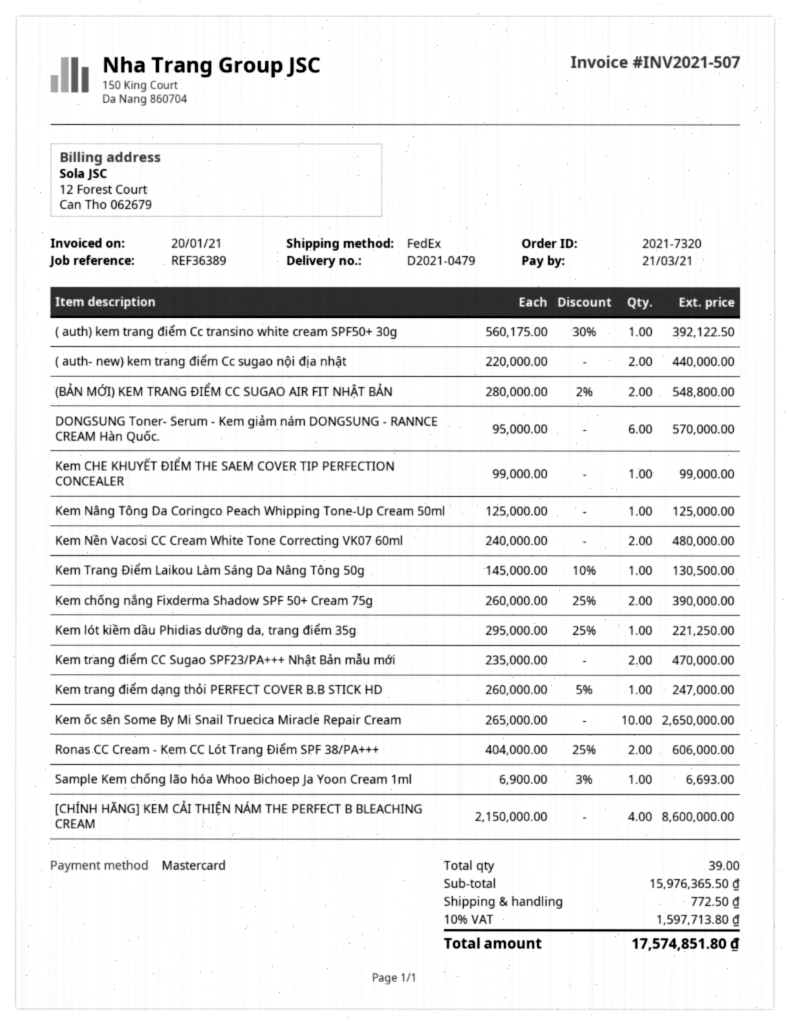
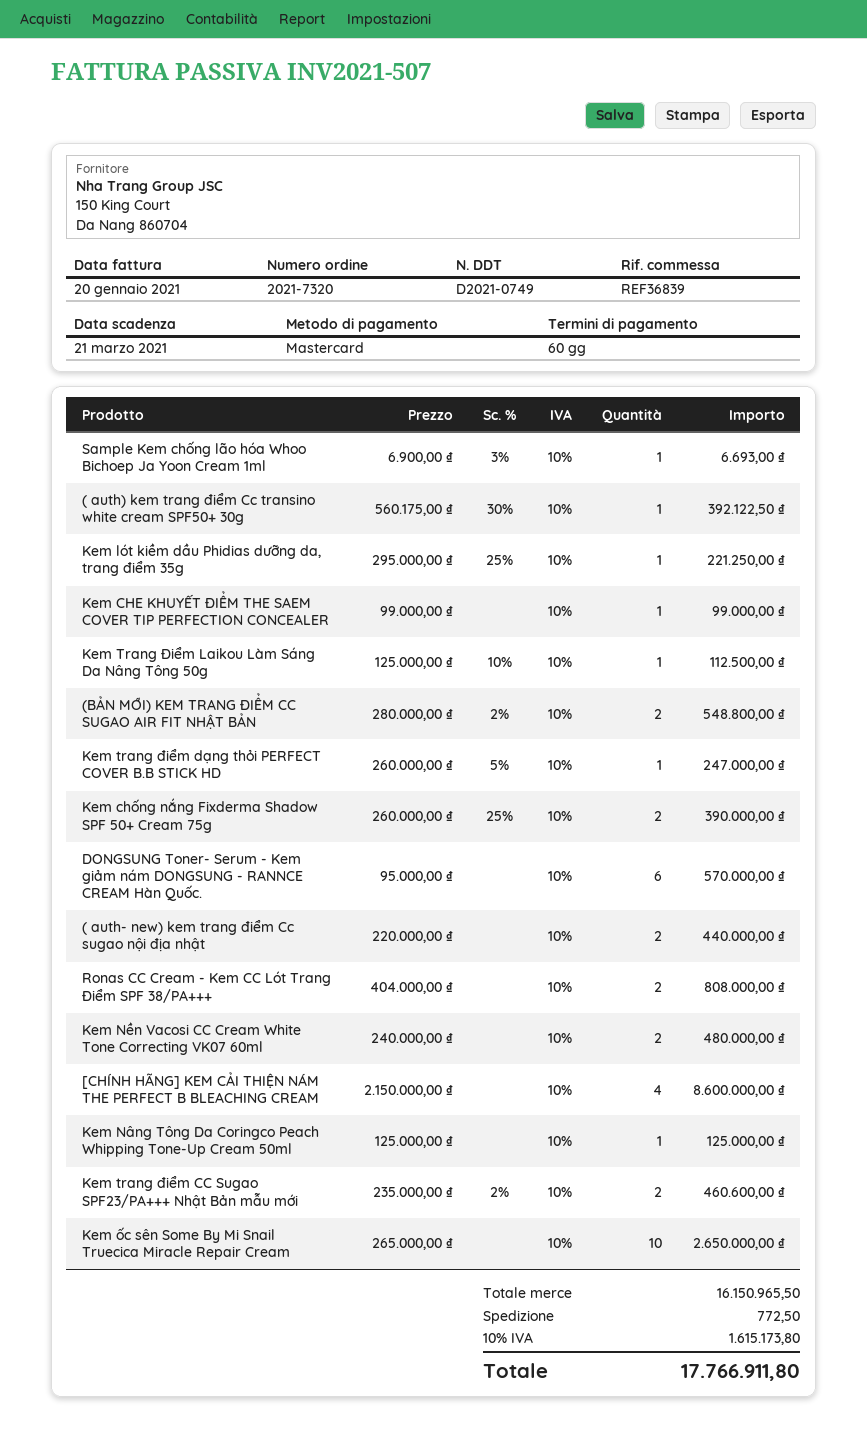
delivery note number: D2021-0479 -> D2021-0749
reference: REF36389 -> REF36839
Kem Trang Điểm Laikou Làm Sáng Da Nâng Tông 50g: 1 x 145000.00 - 10% = 130500.00 -> 1 x 125000.00 - 10% = 112500.00
Kem trang điểm CC Sugao SPF23/PA+++ Nhật Bản mẫu mới: 2 x 235000.00 = 470000.00 -> 2 x 235000.00 - 2% = 460600.00
Ronas CC Cream - Kem CC Lót Trang Điểm SPF 38/PA+++: 2 x 404000.00 - 25% = 606000.00 -> 2 x 404000.00 = 808000.00
subtotal: 15976365.50 -> 16150965.50
tax: 10% = 1597713.80 -> 10% = 1615173.80
total: 17574851.80 -> 17766911.80

